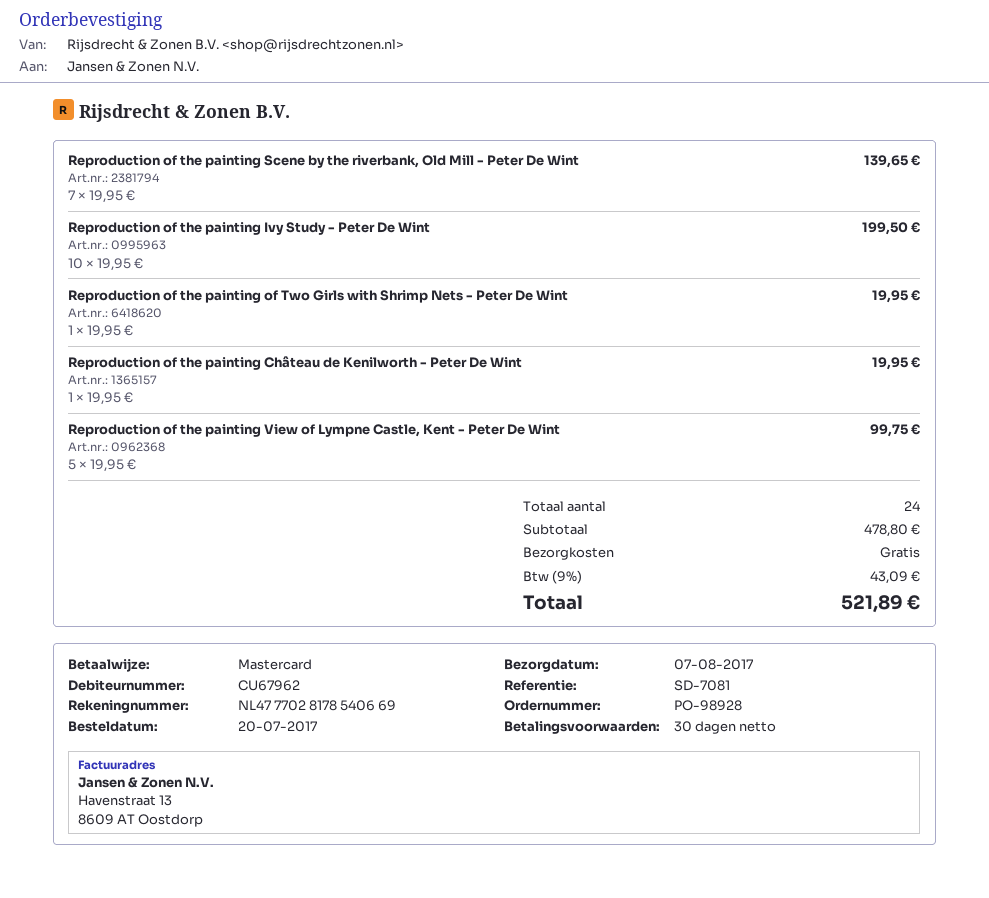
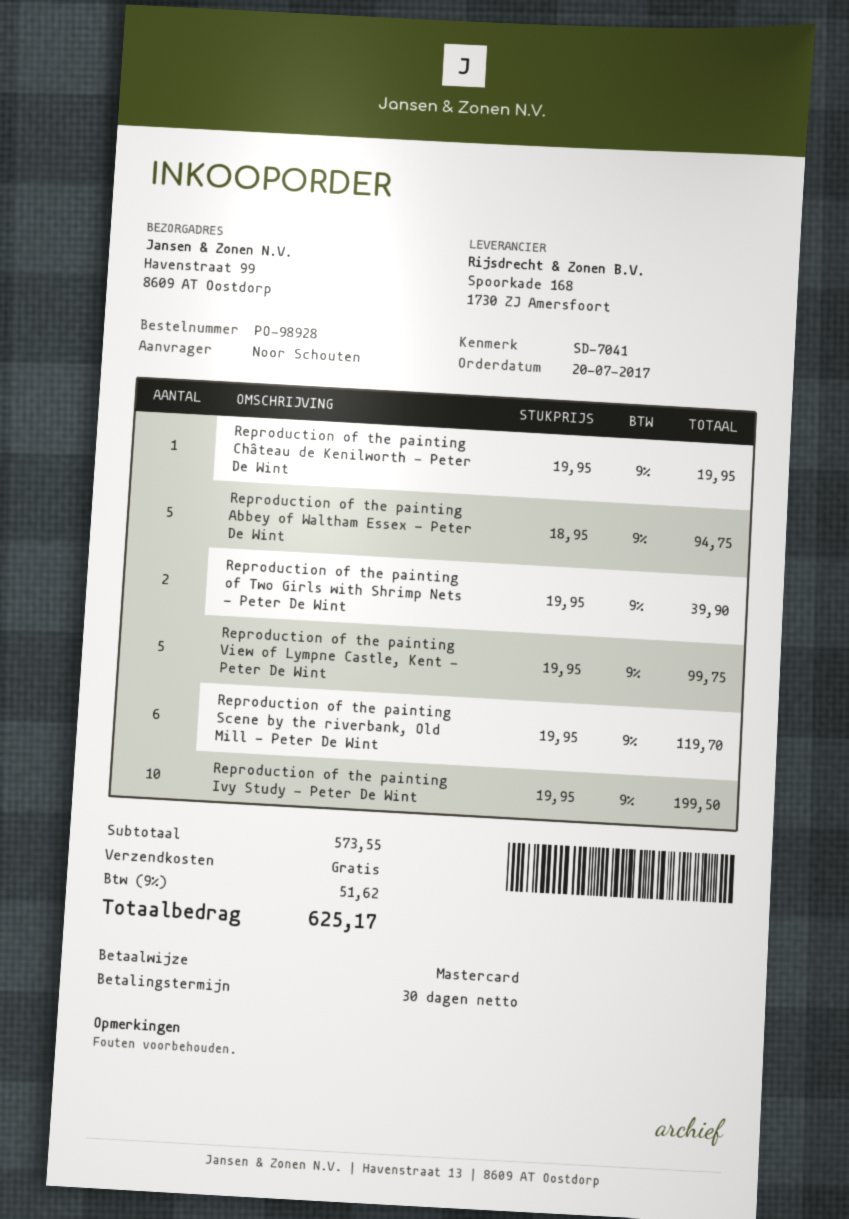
reference: SD-7081 -> SD-7041
Reproduction of the painting Scene by the riverbank, Old Mill - Peter De Wint: 7 x 19.95 = 139.65 -> 6 x 19.95 = 119.70
Reproduction of the painting of Two Girls with Shrimp Nets - Peter De Wint: 1 x 19.95 = 19.95 -> 2 x 19.95 = 39.90
Reproduction of the painting Abbey of Waltham Essex - Peter De Wint: none -> 5 x 18.95 = 94.75
subtotal: 478.80 -> 573.55
tax: 9% = 43.09 -> 9% = 51.62
total: 521.89 -> 625.17

